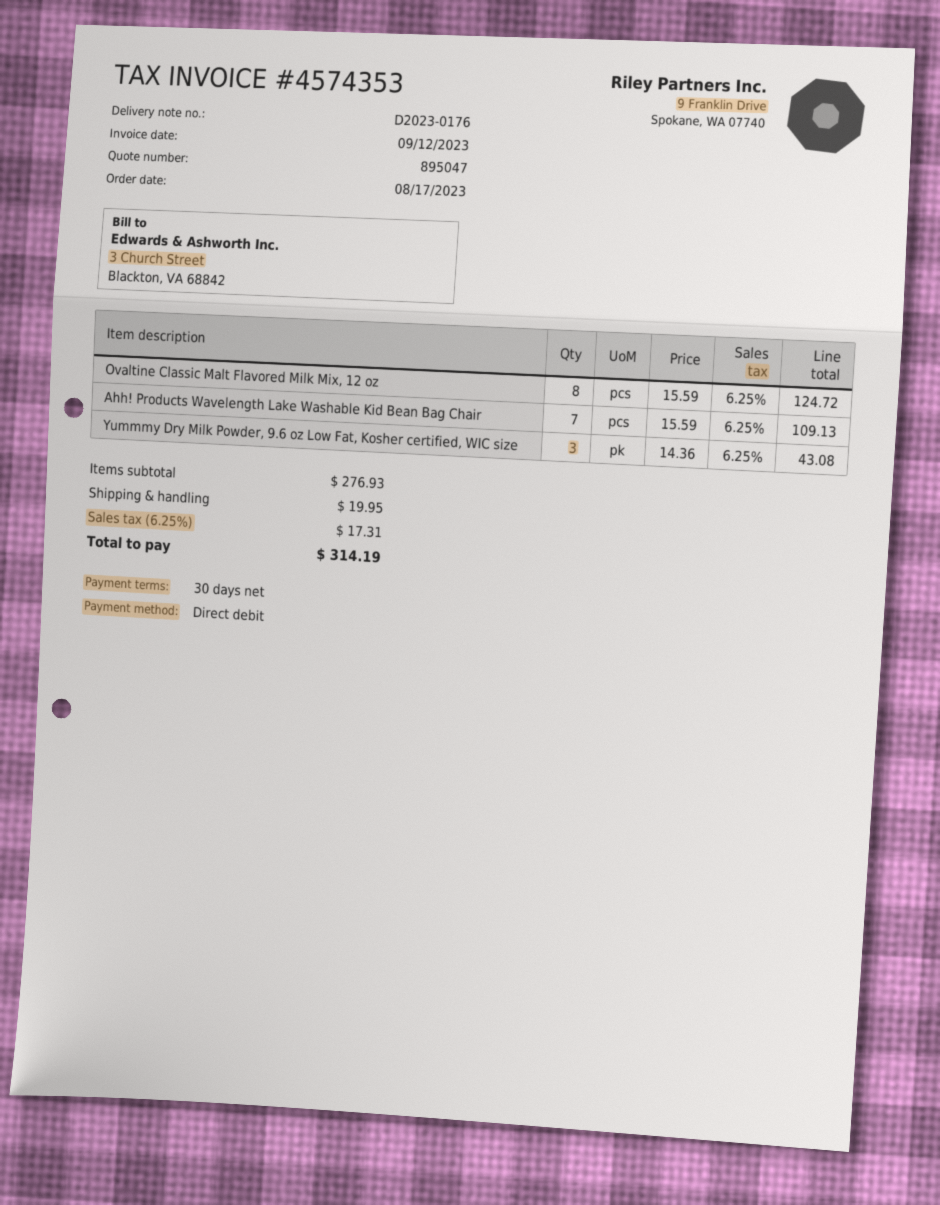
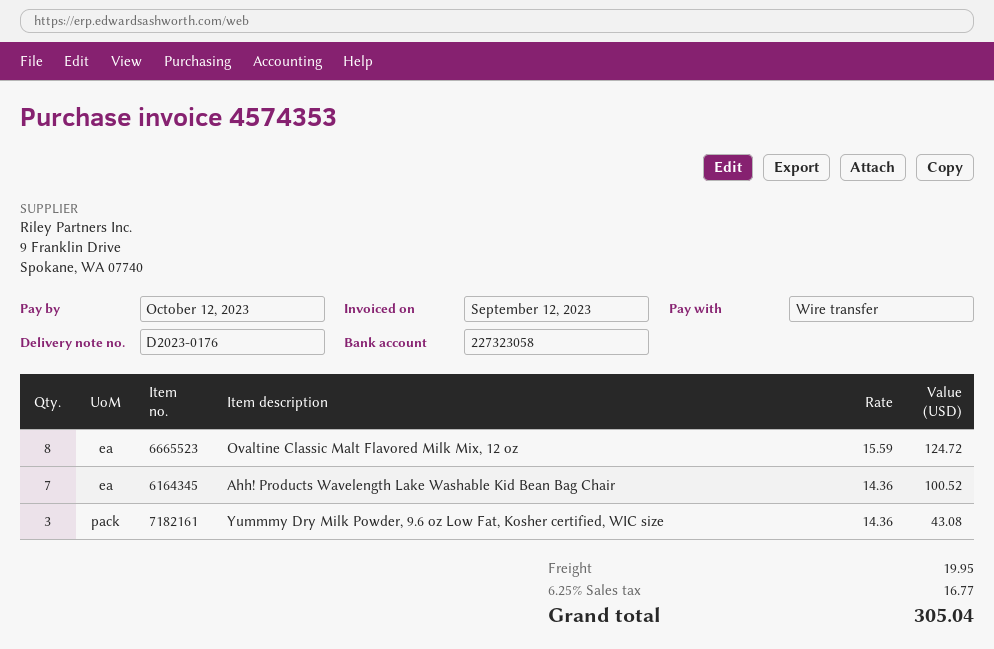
payment method: direct debit -> bank transfer
Ahh! Products Wavelength Lake Washable Kid Bean Bag Chair: 7 x 15.59 = 109.13 -> 7 x 14.36 = 100.52
tax: 6.25% = 17.31 -> 6.25% = 16.77
total: 314.19 -> 305.04

